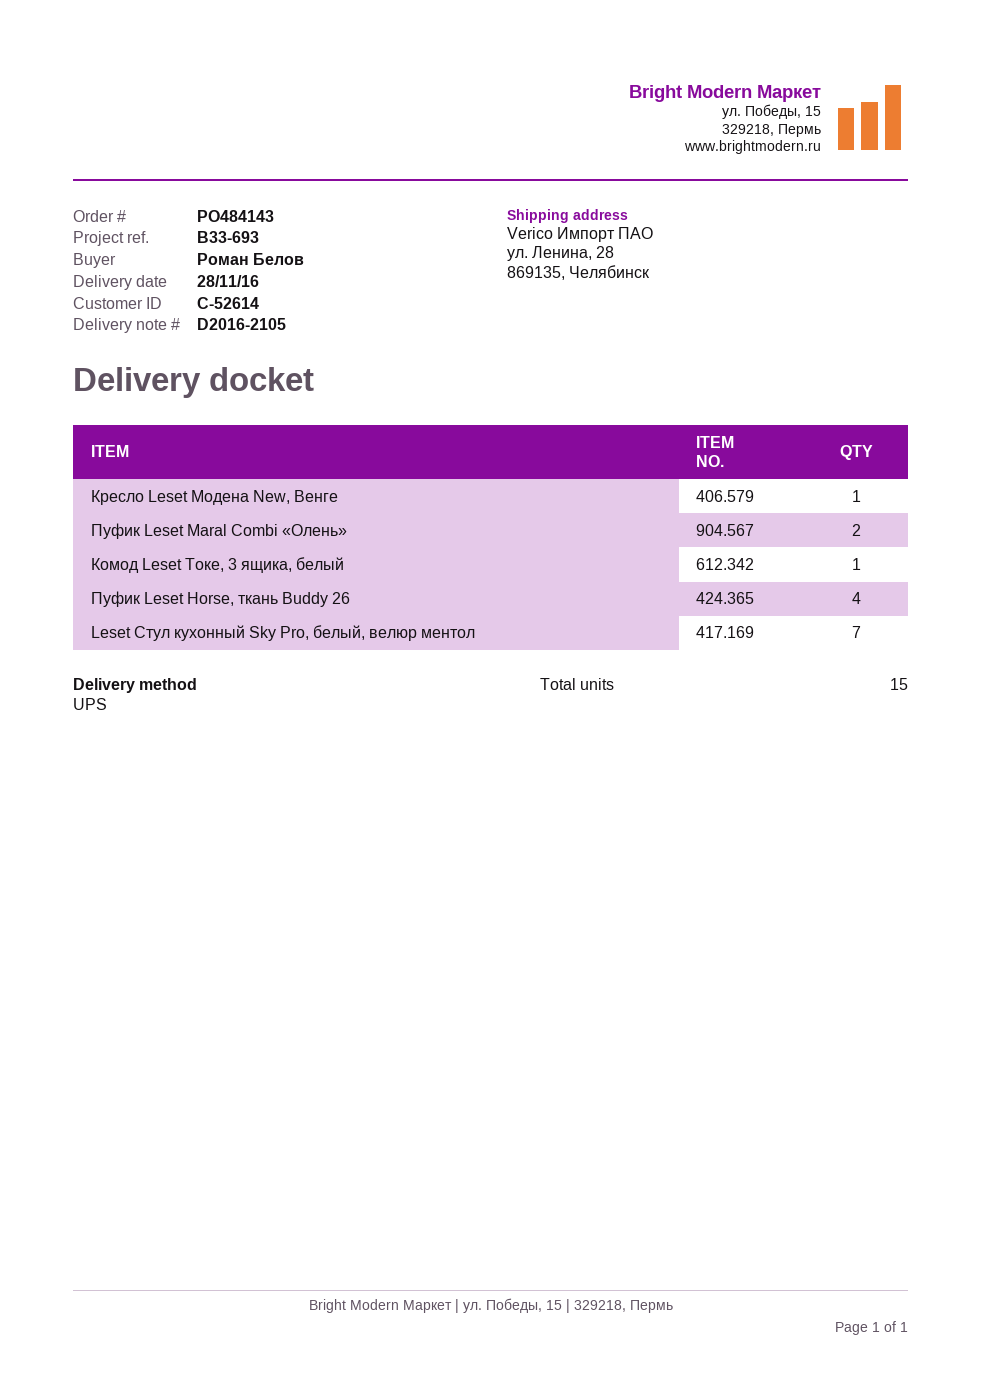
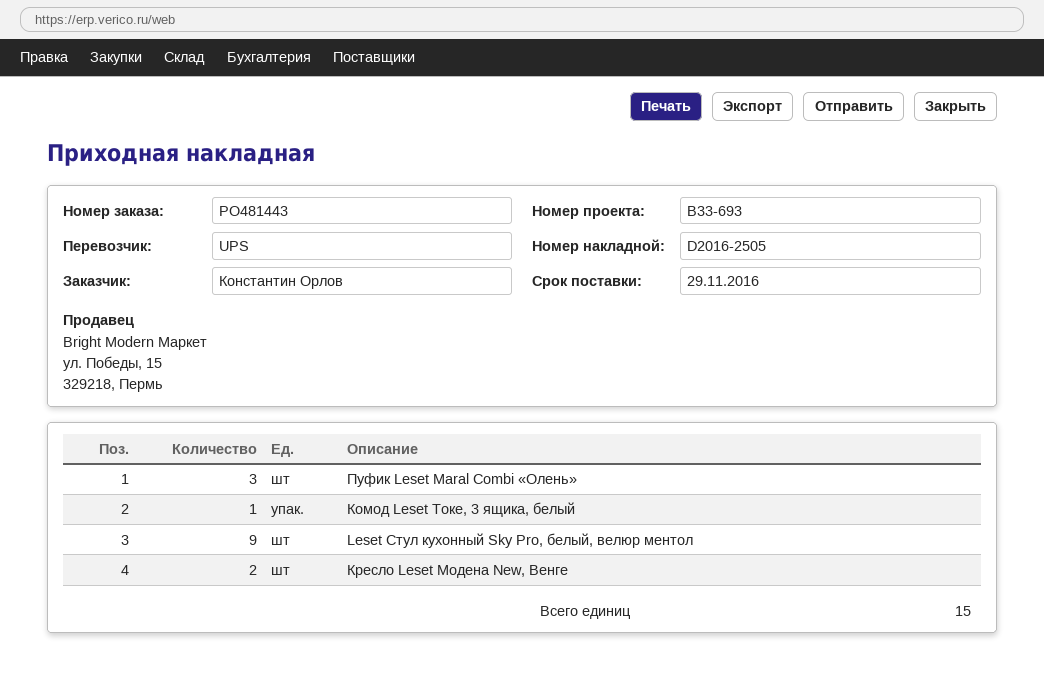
order number: PO484143 -> PO481443
delivery note number: D2016-2105 -> D2016-2505
delivery date: 2016-11-28 -> 2016-11-29
ordered by: Роман Белов -> Константин Орлов
Кресло Leset Модена New, Венге: 1 -> 2
Пуфик Leset Maral Combi «Олень»: 2 -> 3
Пуфик Leset Horse, ткань Buddy 26: 4 -> none
Leset Стул кухонный Sky Pro, белый, велюр ментол: 7 -> 9

